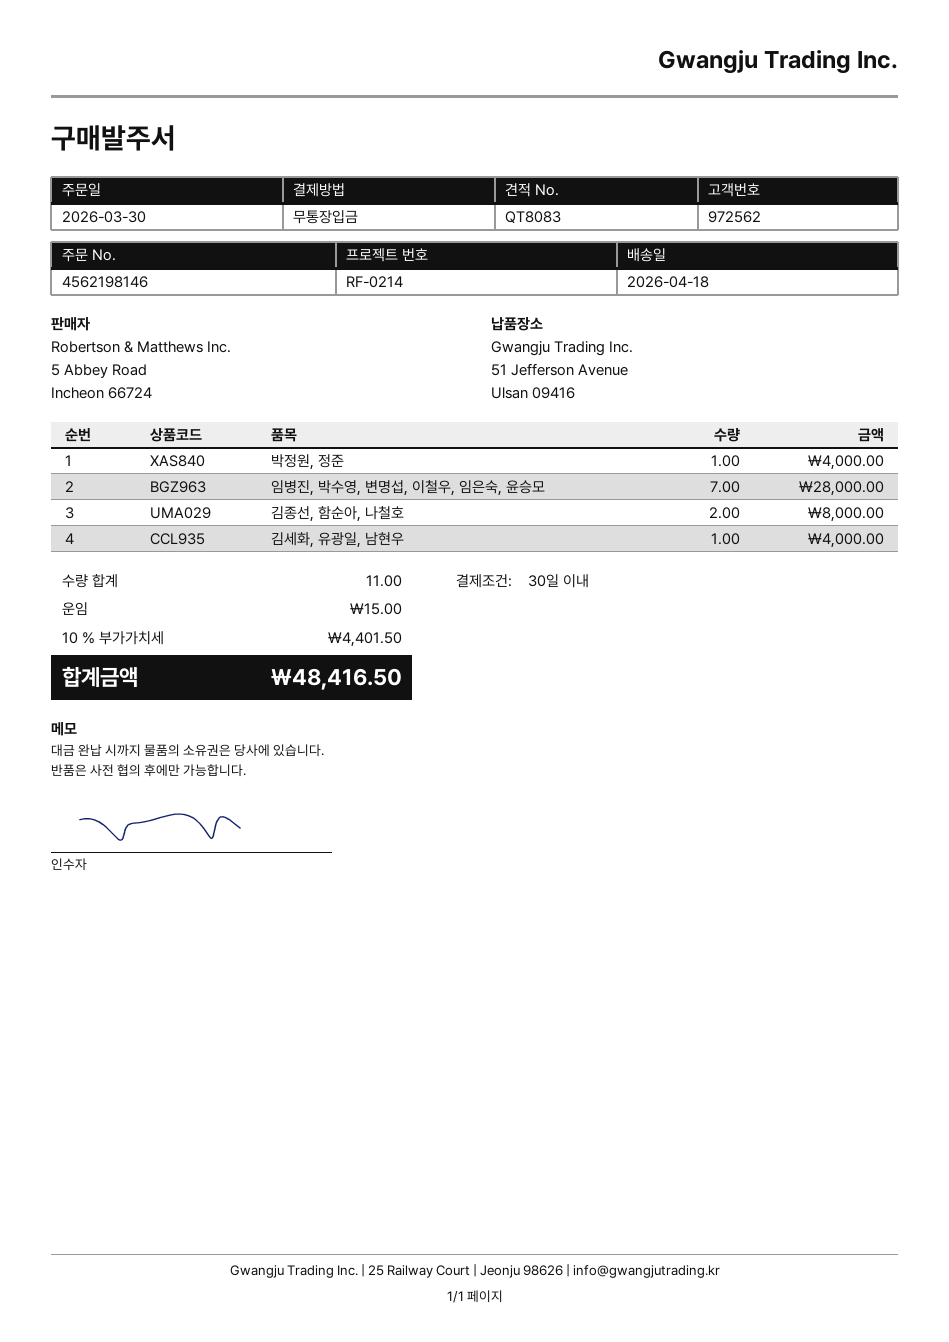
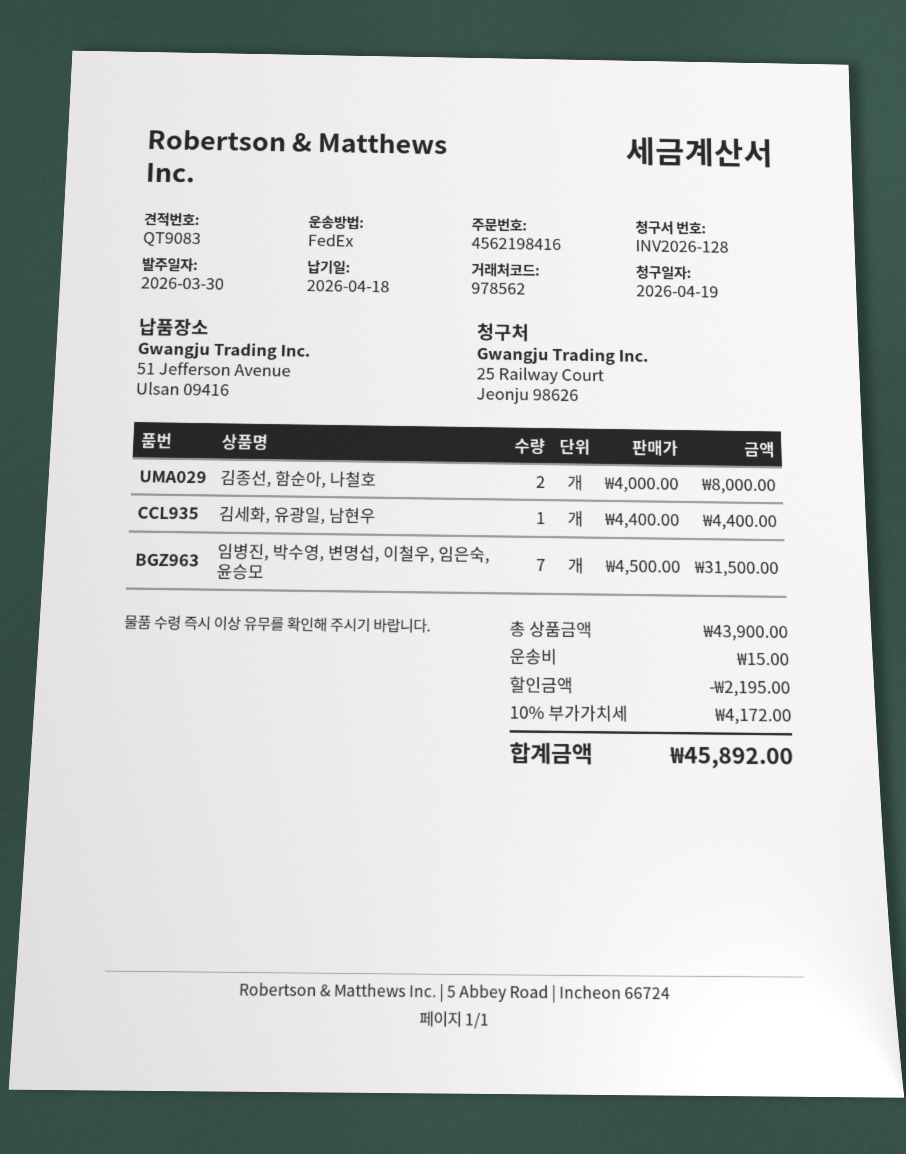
quote number: QT8083 -> QT9083
order number: 4562198146 -> 4562198416
customer number: 972562 -> 978562
박정원, 정준: 1 for 4000.00 -> none
임병진, 박수영, 변명섭, 이철우, 임은숙, 윤승모: 7 for 28000.00 -> 7 for 31500.00
김세화, 유광일, 남현우: 1 for 4000.00 -> 1 for 4400.00
discount: none -> 2195.00
tax: 10% = 4401.50 -> 10% = 4172.00
total: 48416.50 -> 45892.00

